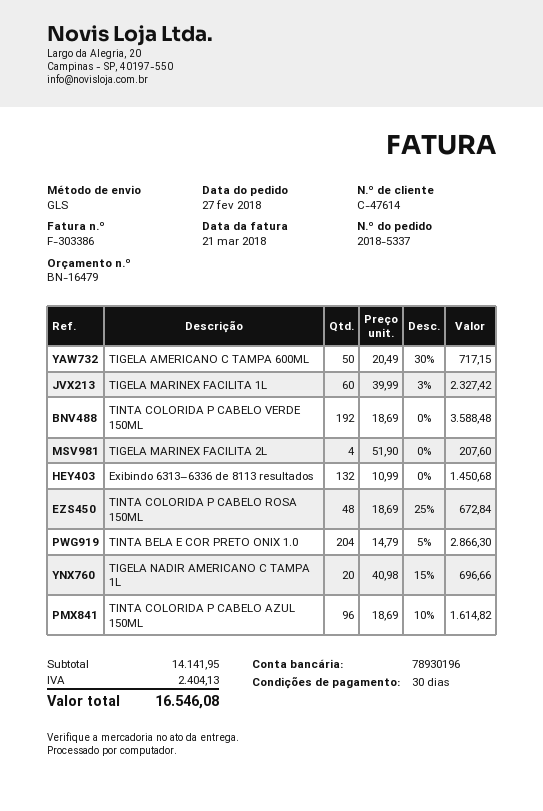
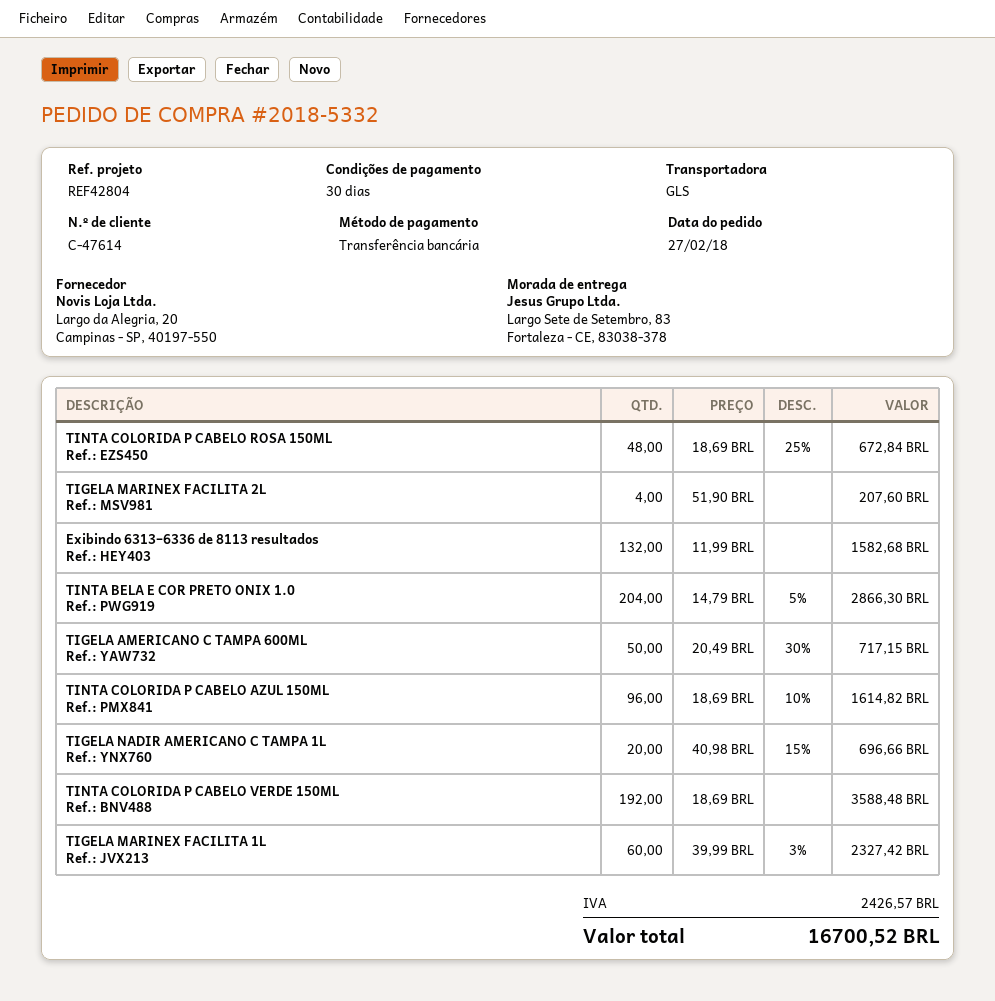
order number: 2018-5337 -> 2018-5332
Exibindo 6313–6336 de 8113 resultados: 132 x 10.99 = 1450.68 -> 132 x 11.99 = 1582.68
tax: 2404.13 -> 2426.57
total: 16546.08 -> 16700.52

